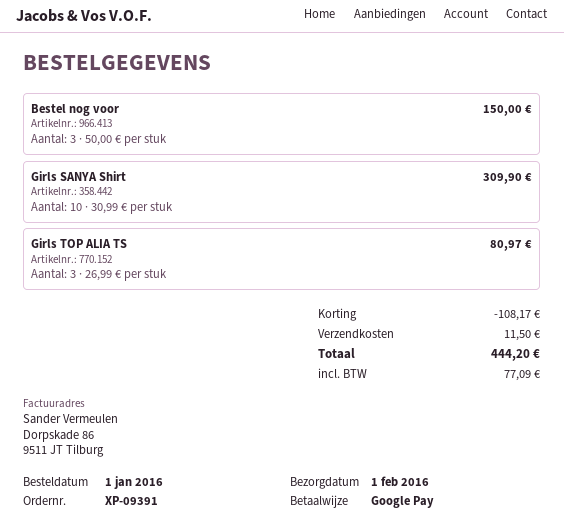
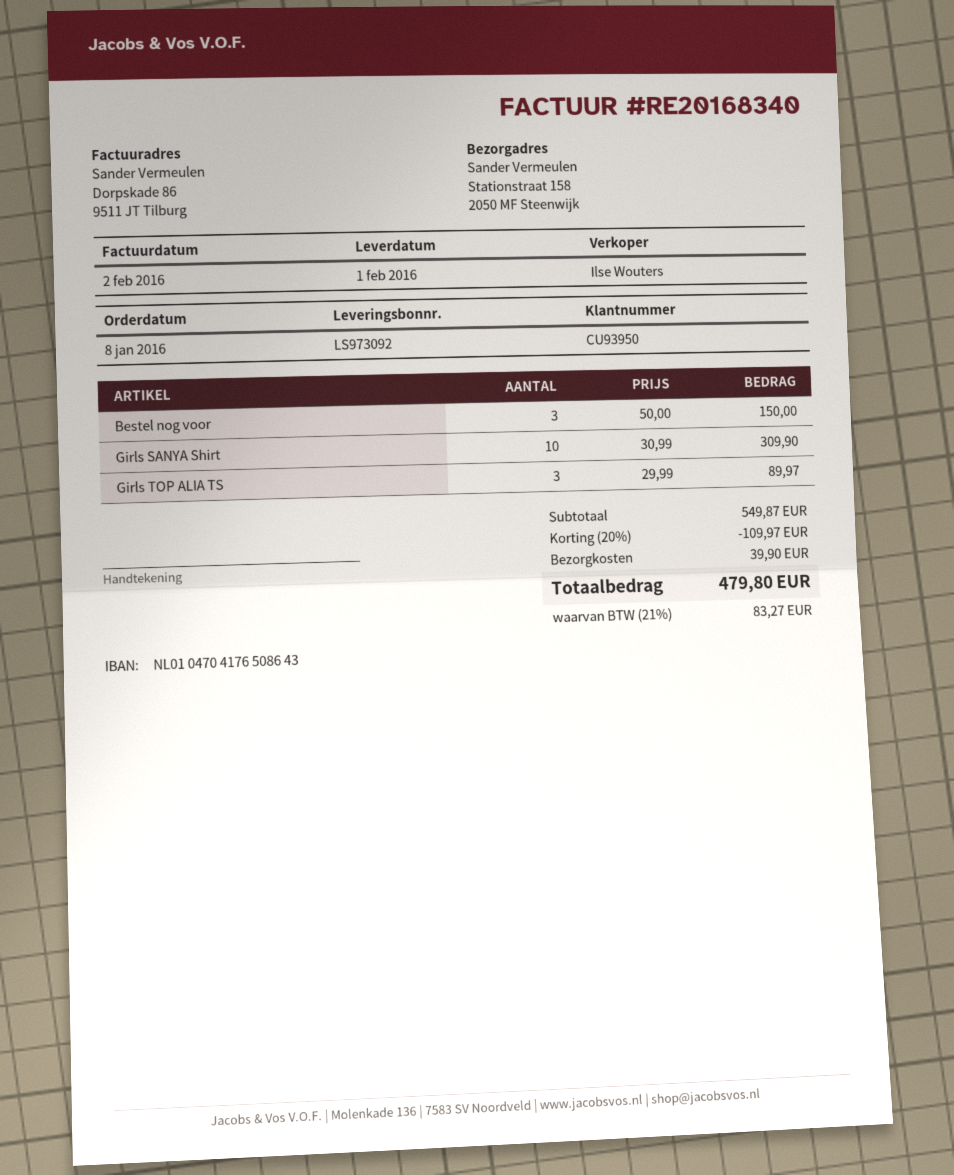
order date: 2016-01-01 -> 2016-01-08
Girls TOP ALIA TS: 3 x 26.99 = 80.97 -> 3 x 29.99 = 89.97
discount: 108.17 -> 109.97
shipping: 11.50 -> 39.90
tax: 77.09 -> 83.27
total: 444.20 -> 479.80

